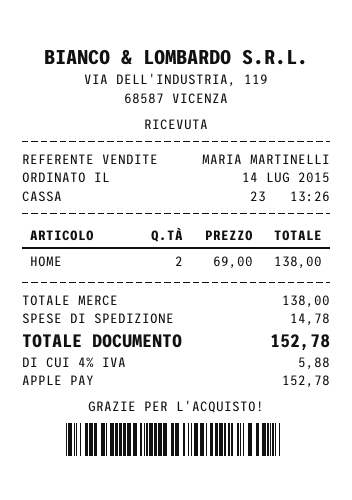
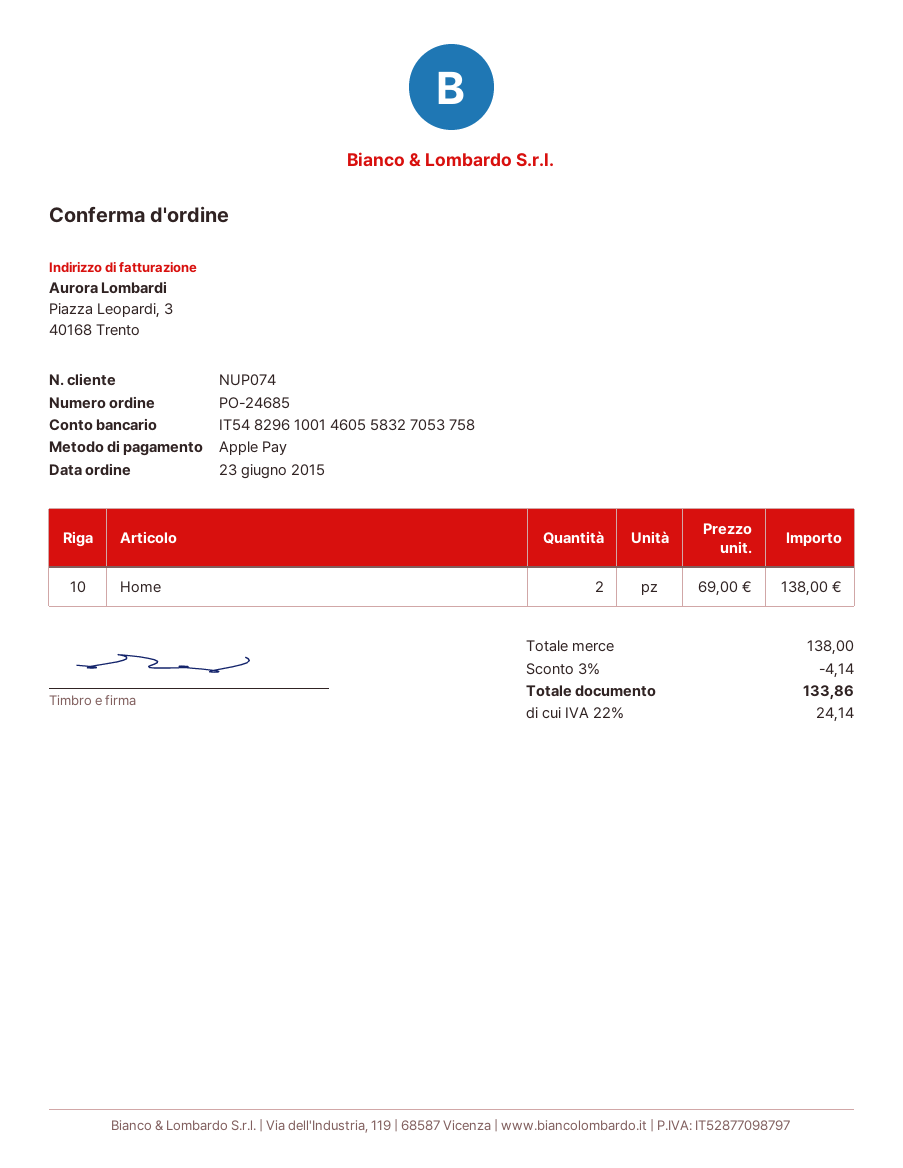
order date: 2015-07-14 -> 2015-06-23
discount: none -> 3% = 4.14
shipping: 14.78 -> none
tax: 4% = 5.88 -> 22% = 24.14
total: 152.78 -> 133.86

